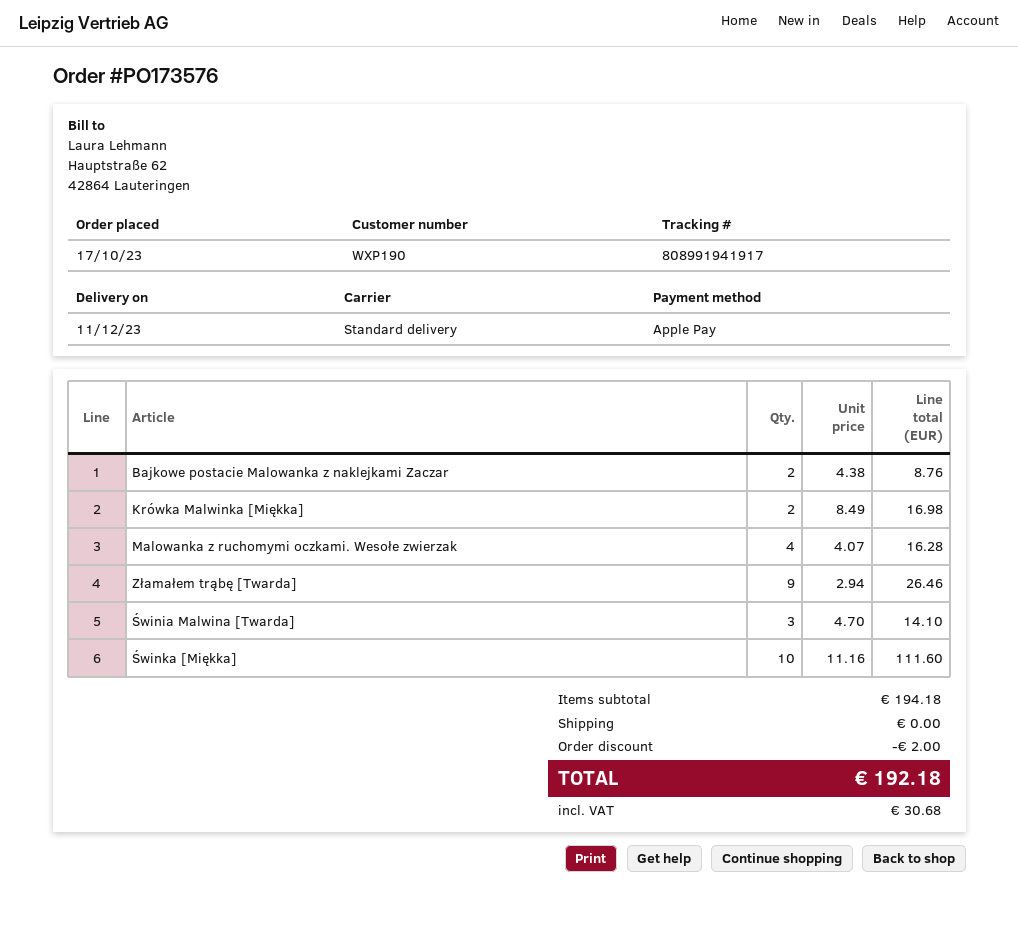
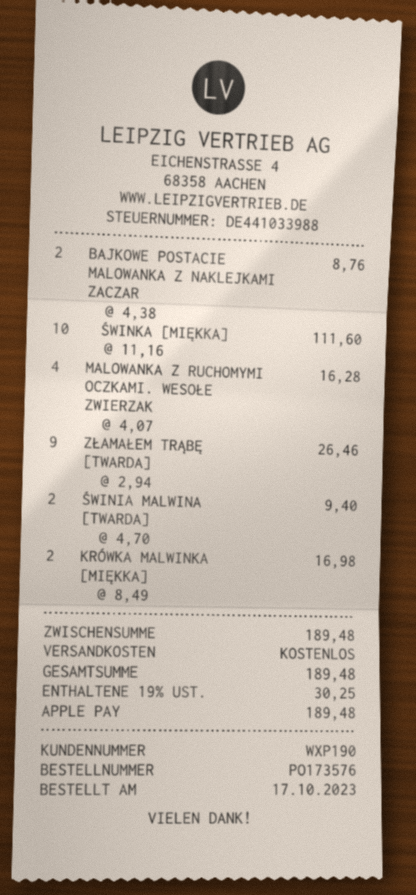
Świnia Malwina [Twarda]: 3 x 4.70 = 14.10 -> 2 x 4.70 = 9.40
subtotal: 194.18 -> 189.48
discount: 2.00 -> none
tax: 30.68 -> 30.25
total: 192.18 -> 189.48

